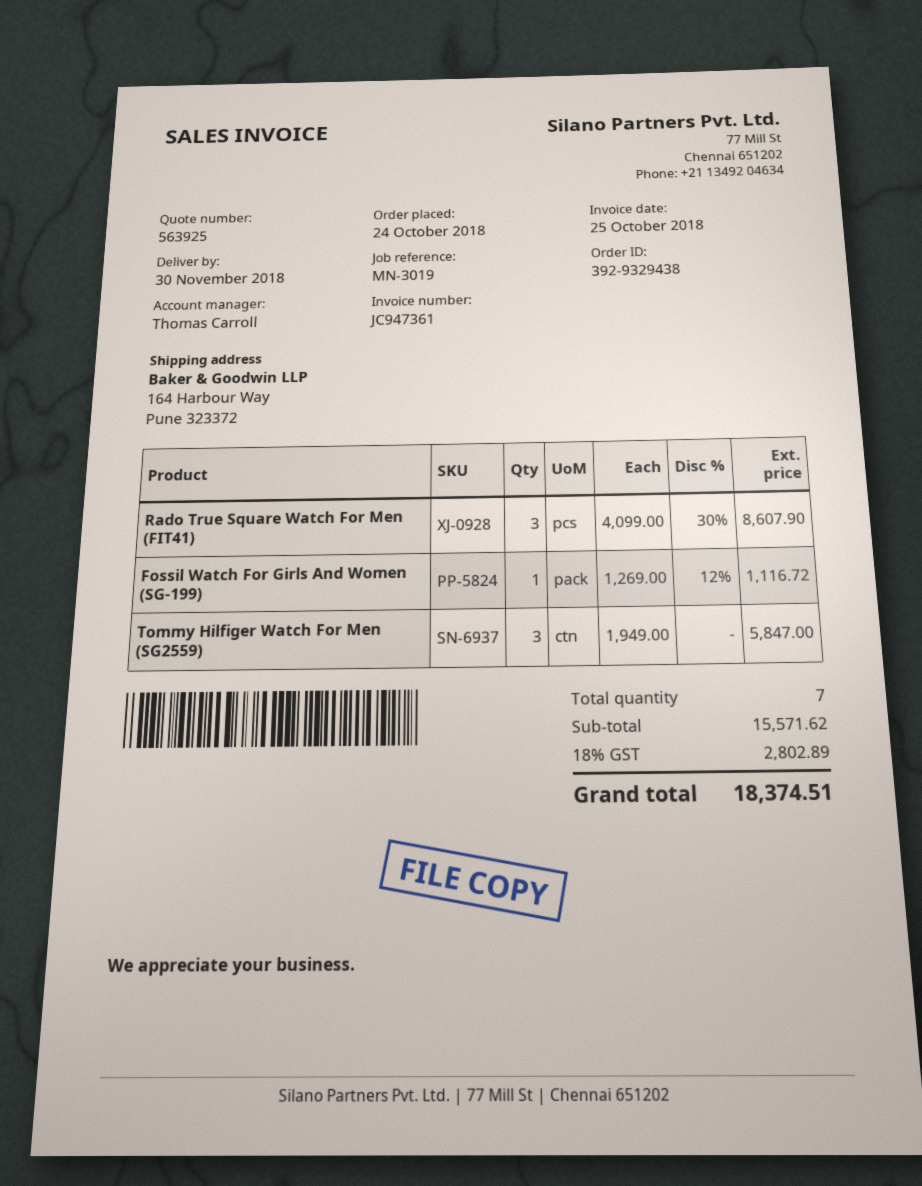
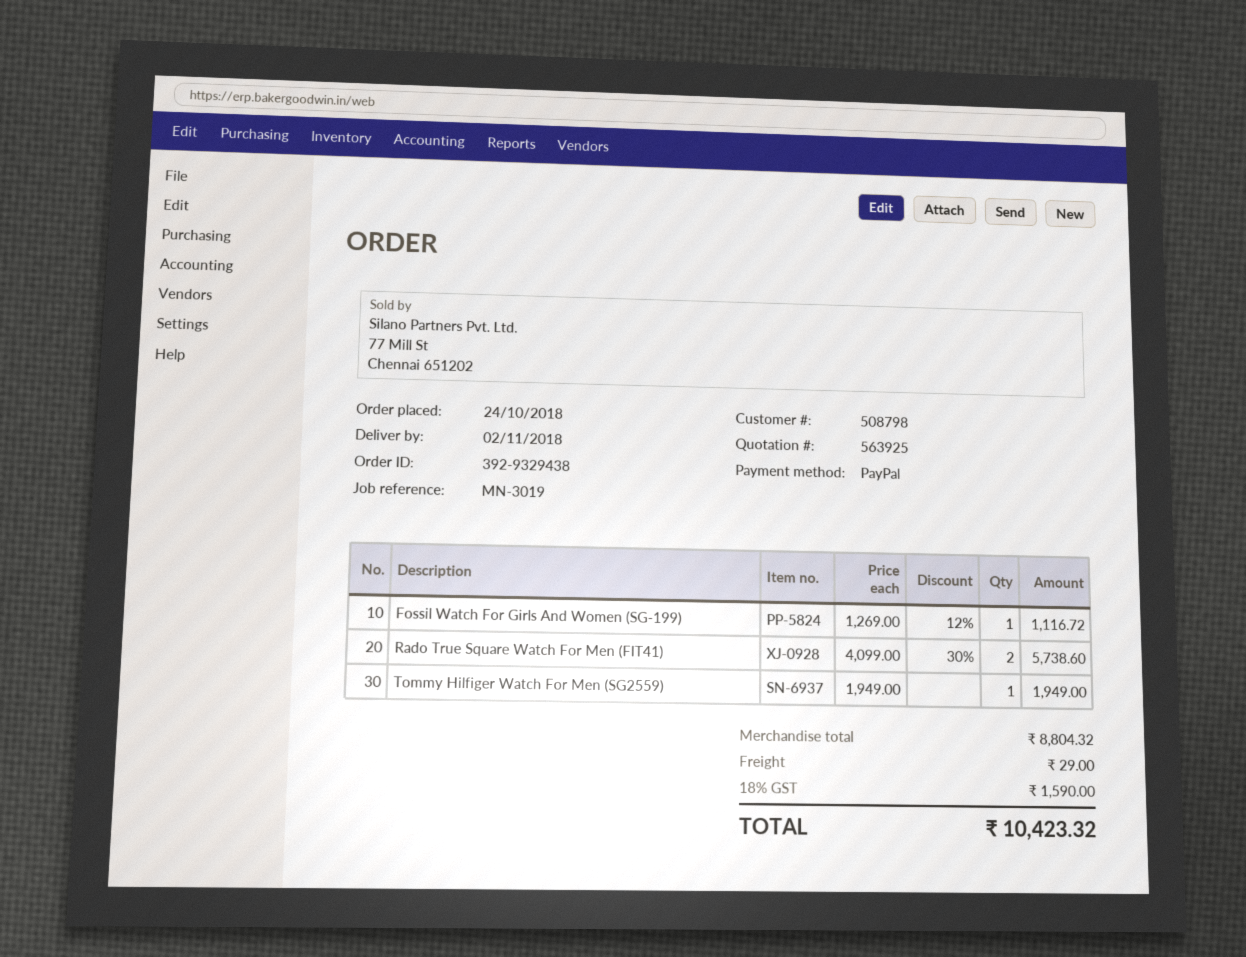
delivery date: 2018-11-30 -> 2018-11-02
Rado True Square Watch For Men (FIT41): 3 x 4099.00 - 30% = 8607.90 -> 2 x 4099.00 - 30% = 5738.60
Tommy Hilfiger Watch For Men (SG2559): 3 x 1949.00 = 5847.00 -> 1 x 1949.00 = 1949.00
subtotal: 15571.62 -> 8804.32
shipping: none -> 29.00
tax: 18% = 2802.89 -> 18% = 1590.00
total: 18374.51 -> 10423.32

